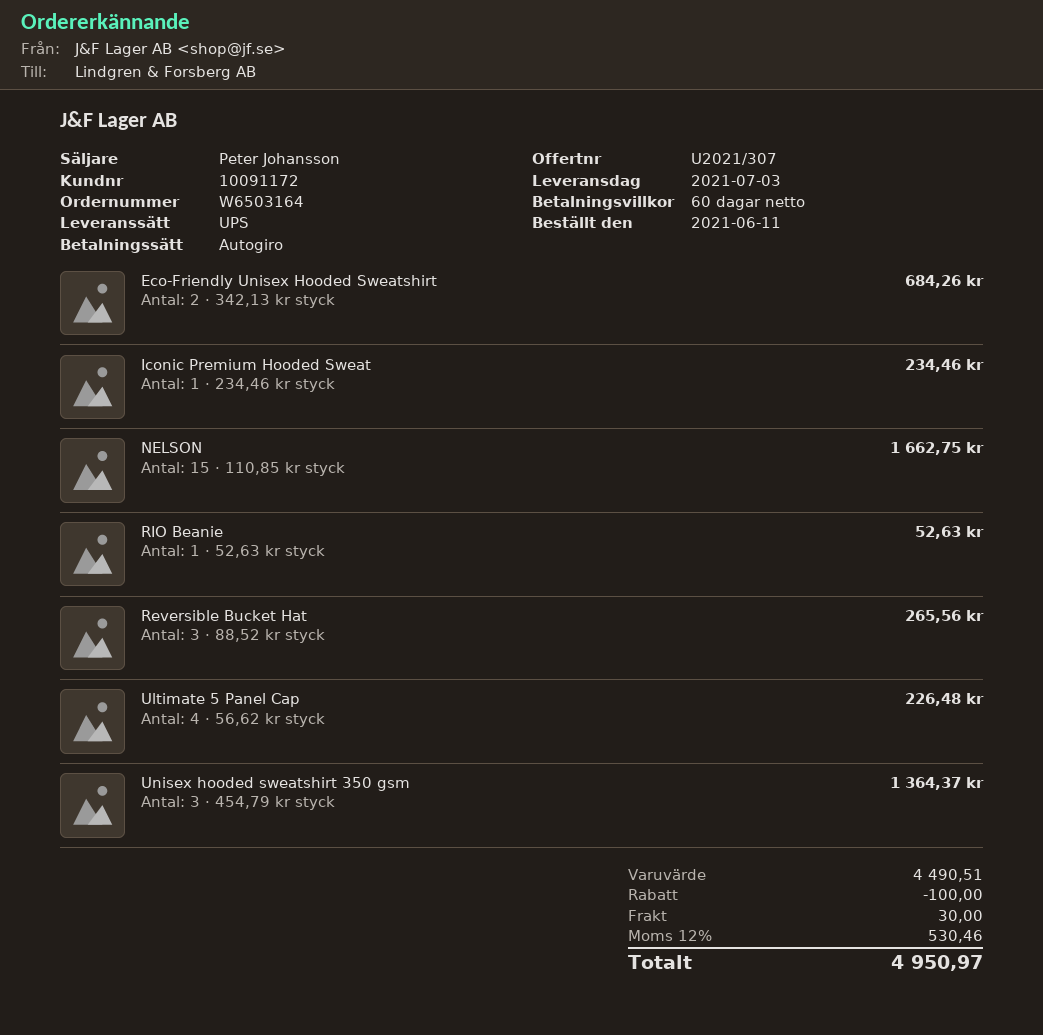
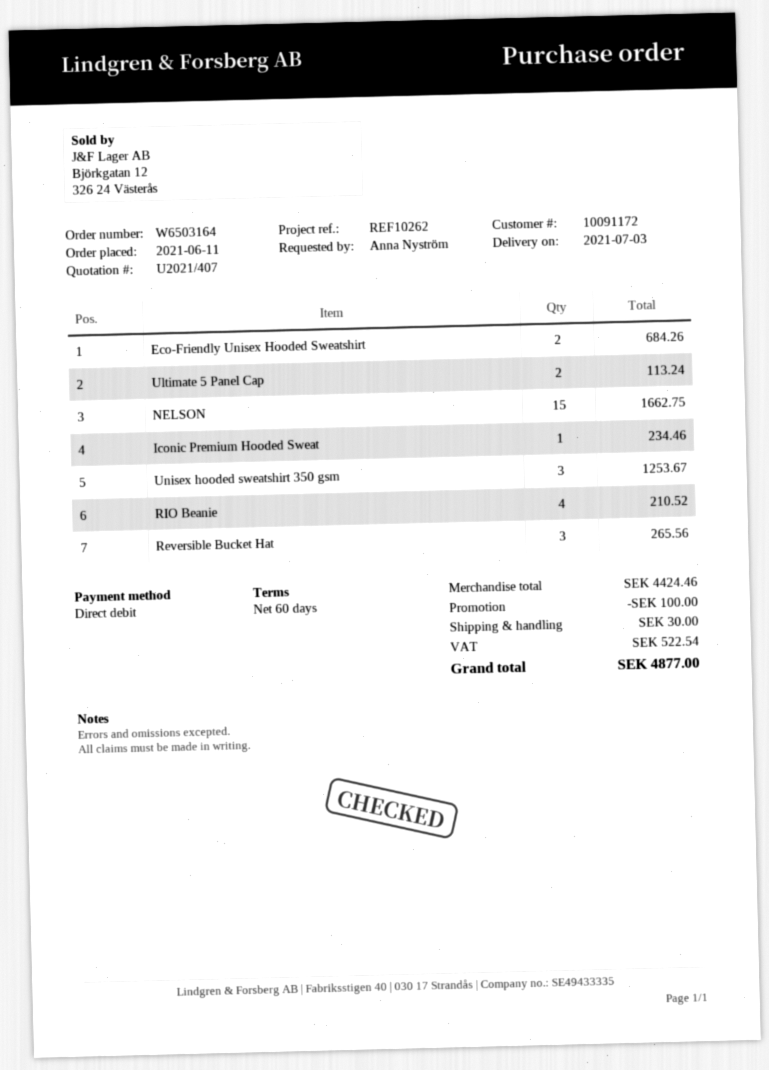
quote number: U2021/307 -> U2021/407
RIO Beanie: 1 for 52.63 -> 4 for 210.52
Ultimate 5 Panel Cap: 4 for 226.48 -> 2 for 113.24
Unisex hooded sweatshirt 350 gsm: 3 for 1364.37 -> 3 for 1253.67
subtotal: 4490.51 -> 4424.46
tax: 530.46 -> 522.54
total: 4950.97 -> 4877.00

